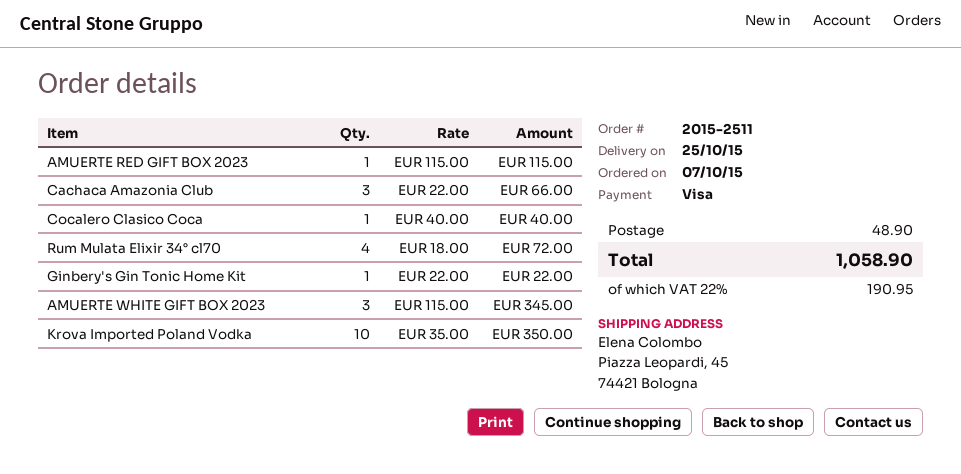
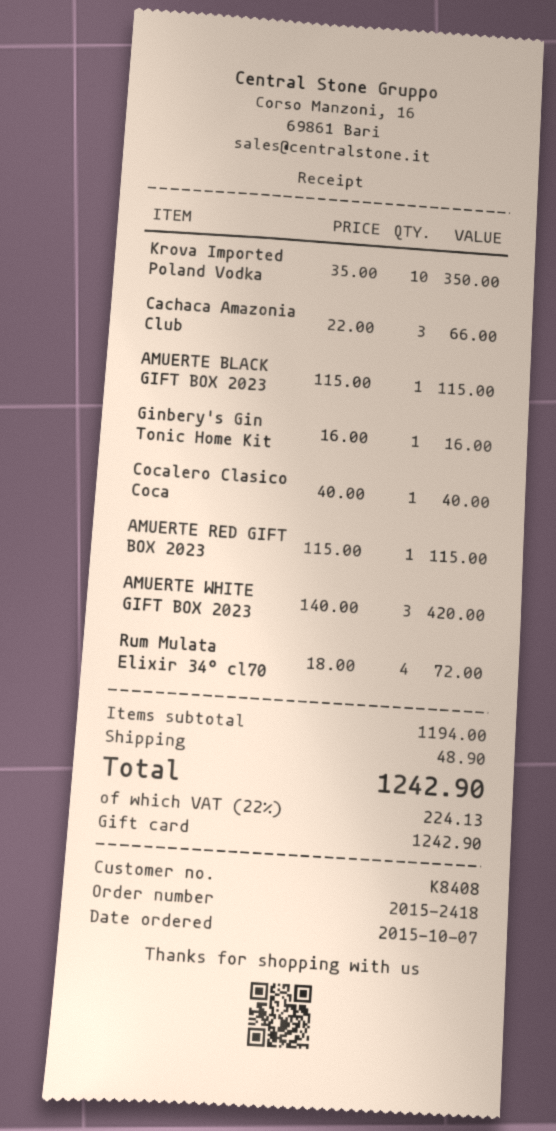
order number: 2015-2511 -> 2015-2418
payment method: Visa -> gift card
Ginbery's Gin Tonic Home Kit: 1 x 22.00 = 22.00 -> 1 x 16.00 = 16.00
AMUERTE WHITE GIFT BOX 2023: 3 x 115.00 = 345.00 -> 3 x 140.00 = 420.00
AMUERTE BLACK GIFT BOX 2023: none -> 1 x 115.00 = 115.00
tax: 22% = 190.95 -> 22% = 224.13
total: 1058.90 -> 1242.90

